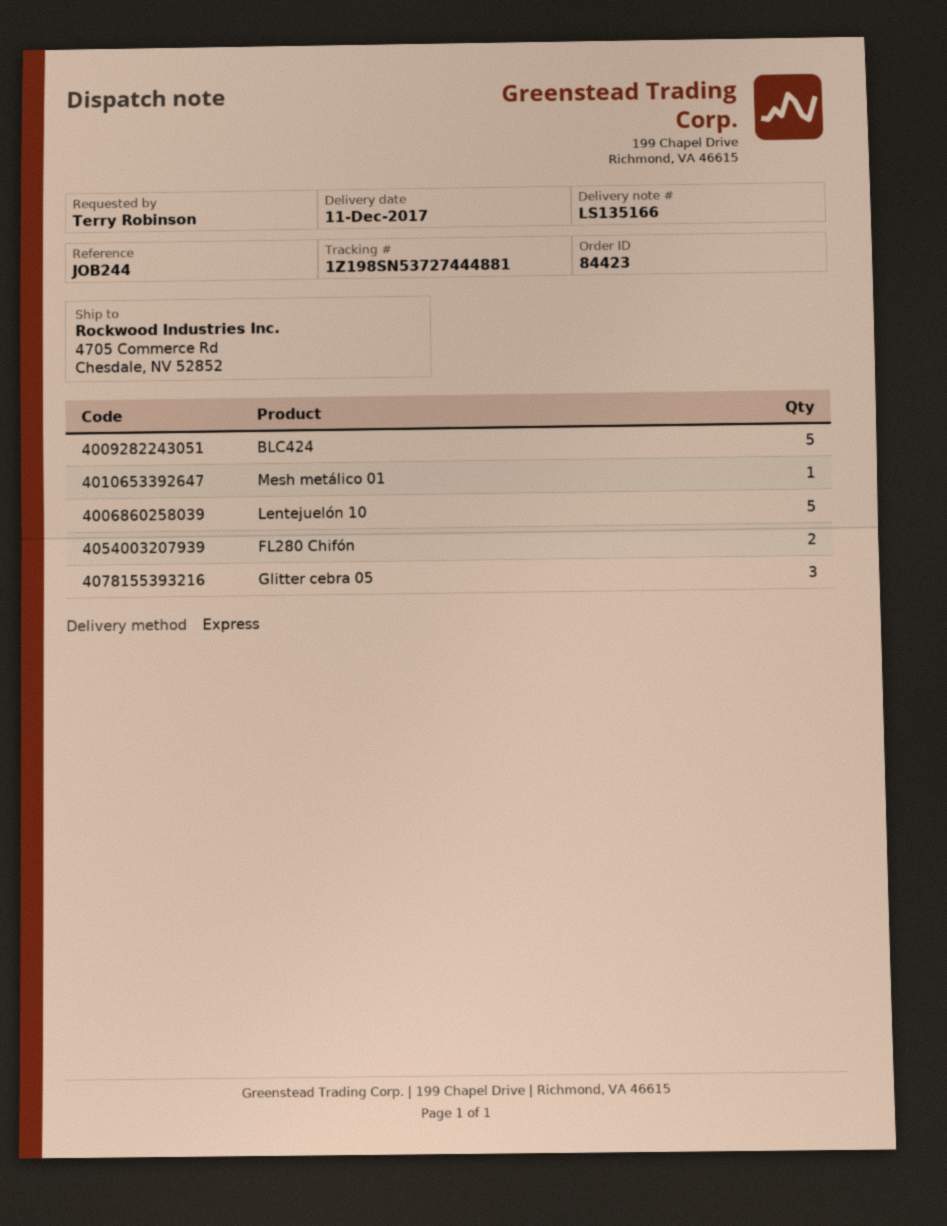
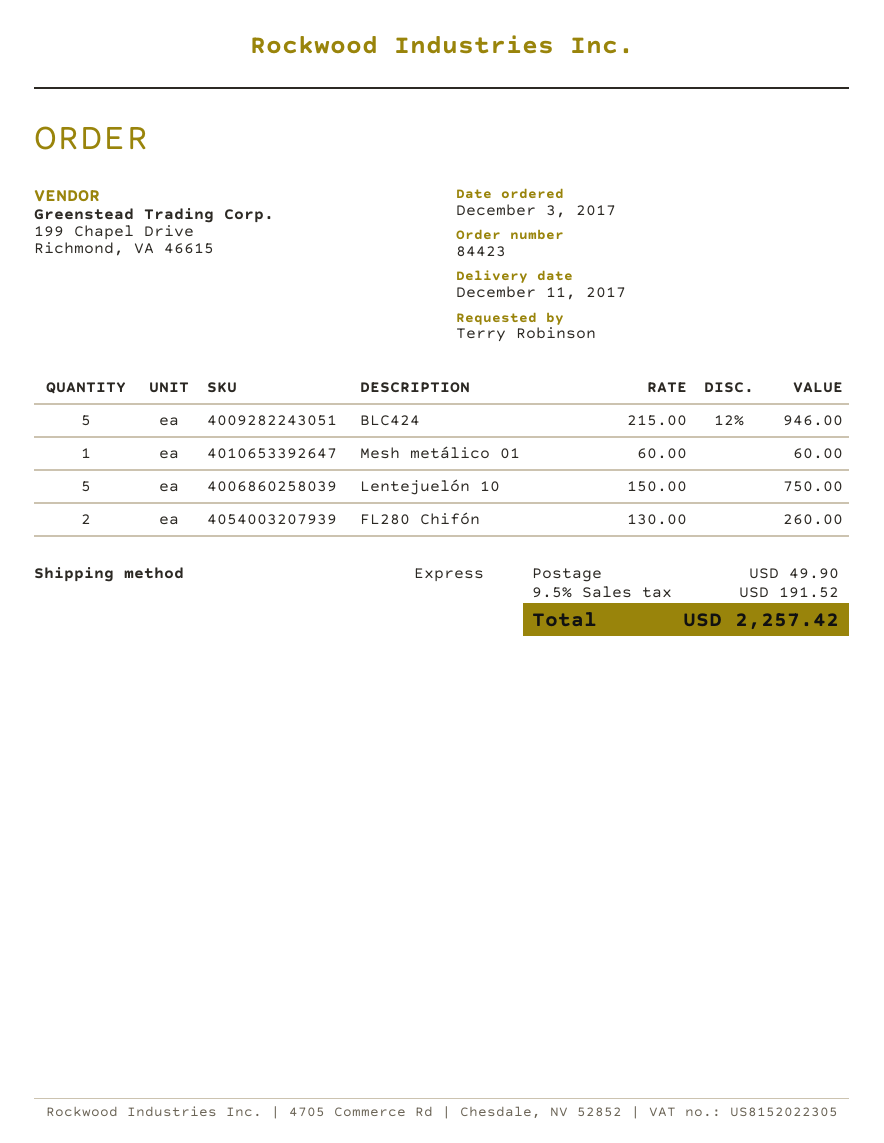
Glitter cebra 05: 3 -> none

